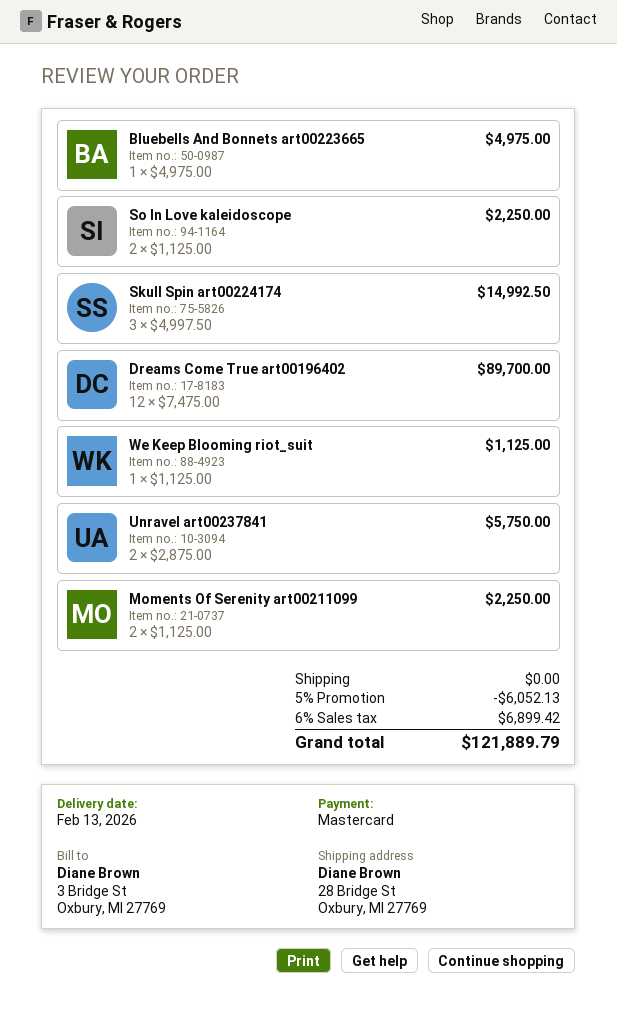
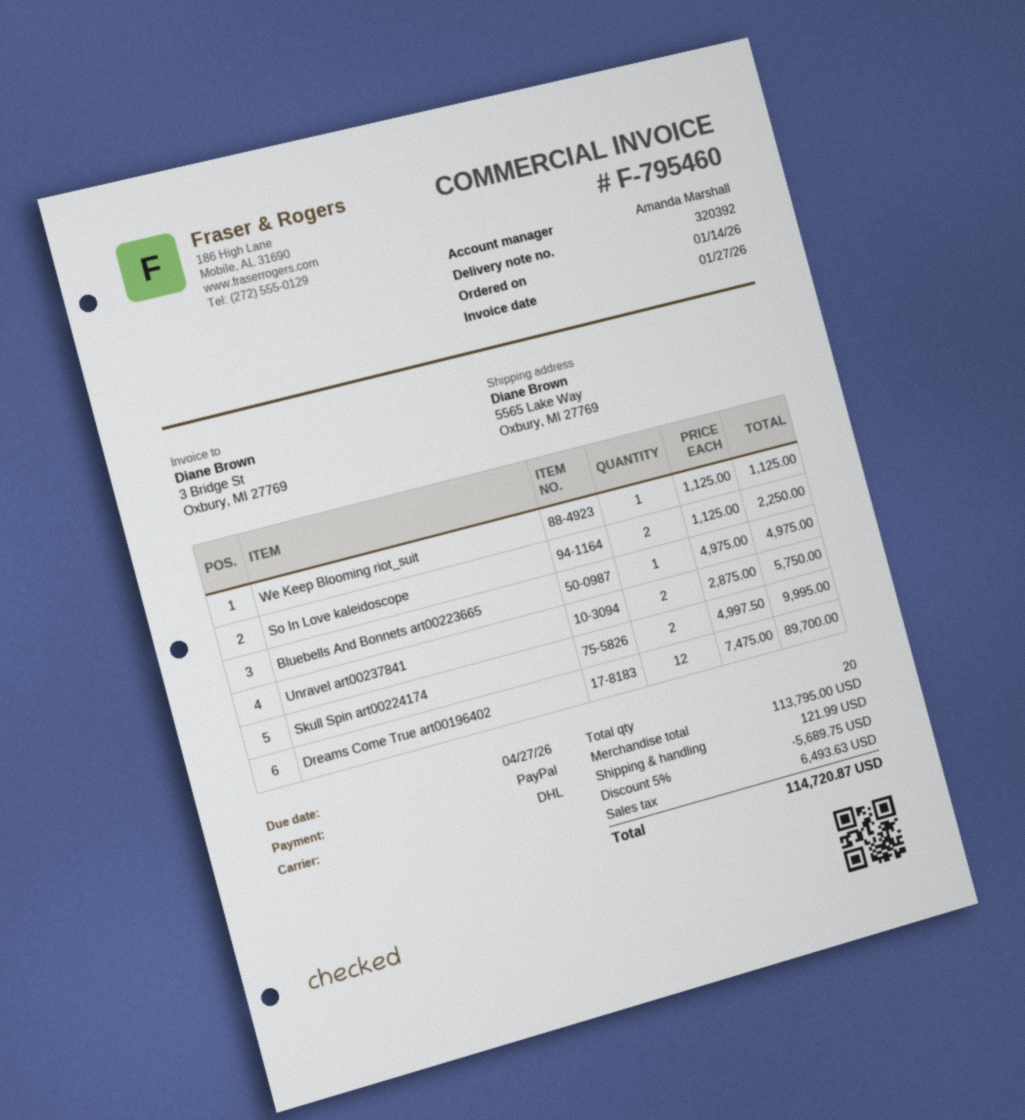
payment method: Mastercard -> PayPal
ship to: 28 Bridge St, Oxbury, MI 27769 -> 5565 Lake Way, Oxbury, MI 27769
Skull Spin art00224174: 3 x 4997.50 = 14992.50 -> 2 x 4997.50 = 9995.00
Moments Of Serenity art00211099: 2 x 1125.00 = 2250.00 -> none
discount: 5% = 6052.13 -> 5% = 5689.75
shipping: 0.00 -> 121.99
tax: 6899.42 -> 6493.63
total: 121889.79 -> 114720.87

